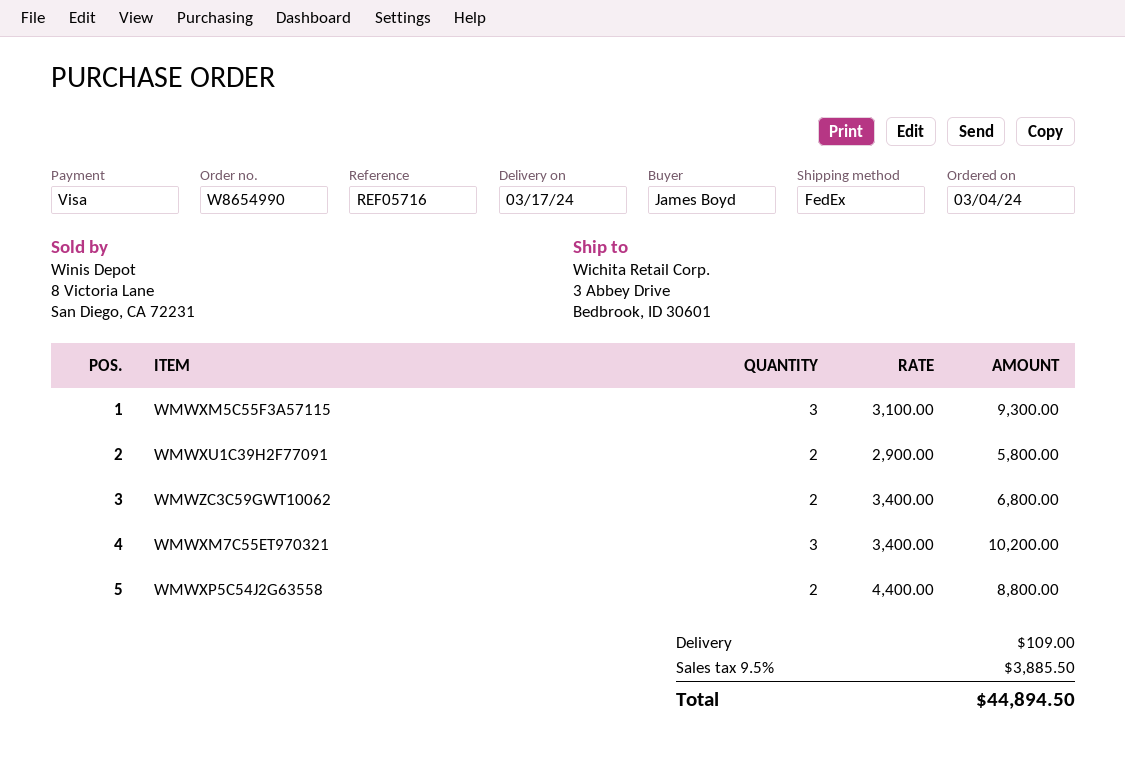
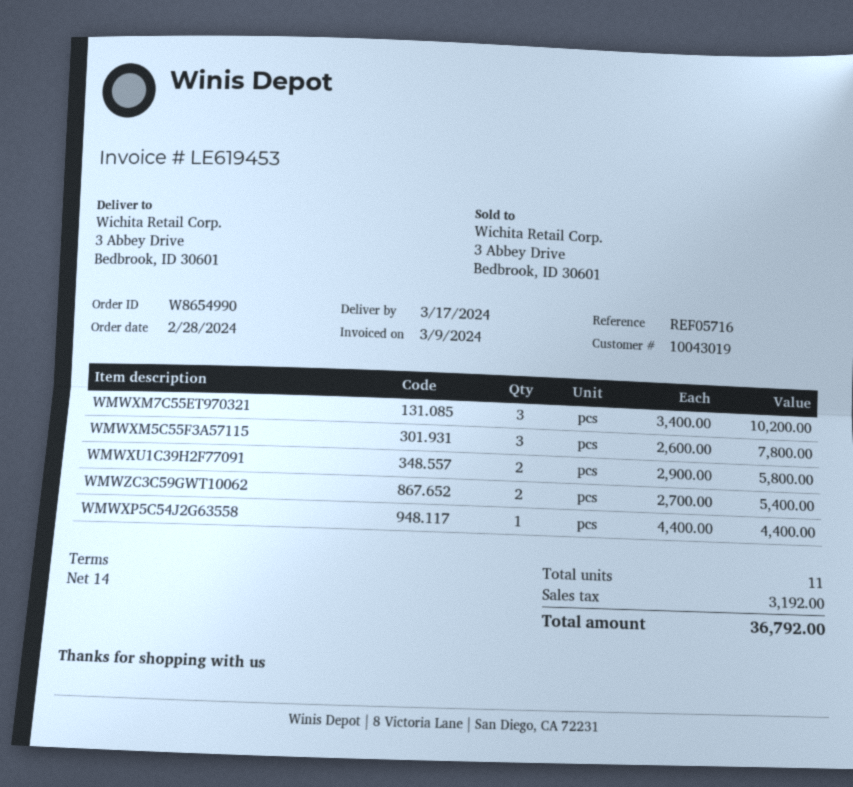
order date: 2024-03-04 -> 2024-02-28
WMWXM5C55F3A57115: 3 x 3100.00 = 9300.00 -> 3 x 2600.00 = 7800.00
WMWZC3C59GWT10062: 2 x 3400.00 = 6800.00 -> 2 x 2700.00 = 5400.00
WMWXP5C54J2G63558: 2 x 4400.00 = 8800.00 -> 1 x 4400.00 = 4400.00
shipping: 109.00 -> none
tax: 3885.50 -> 3192.00
total: 44894.50 -> 36792.00

